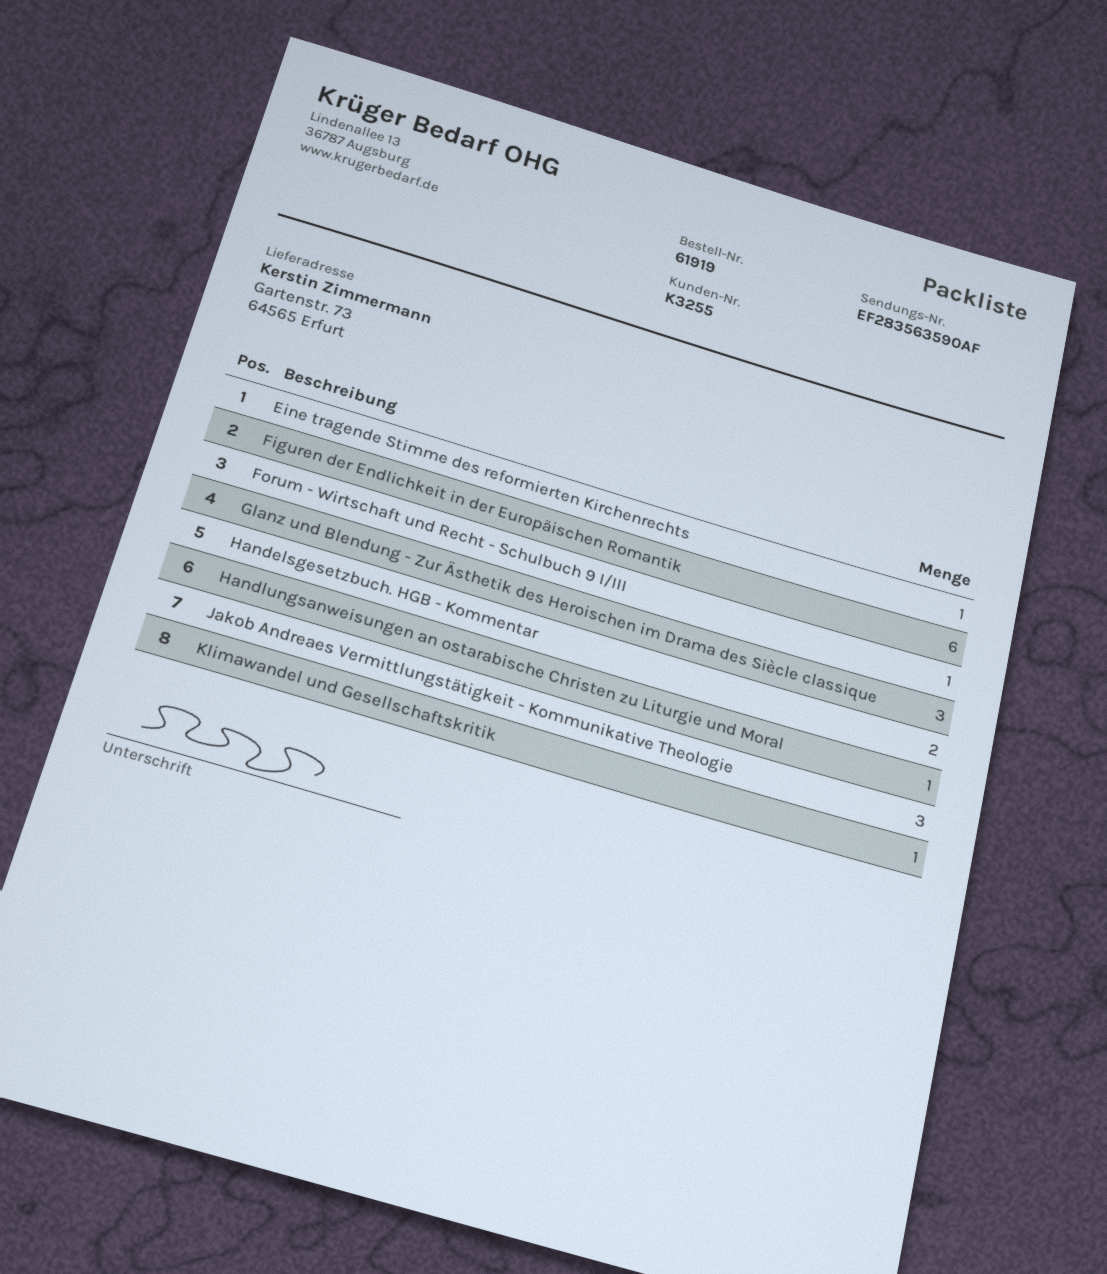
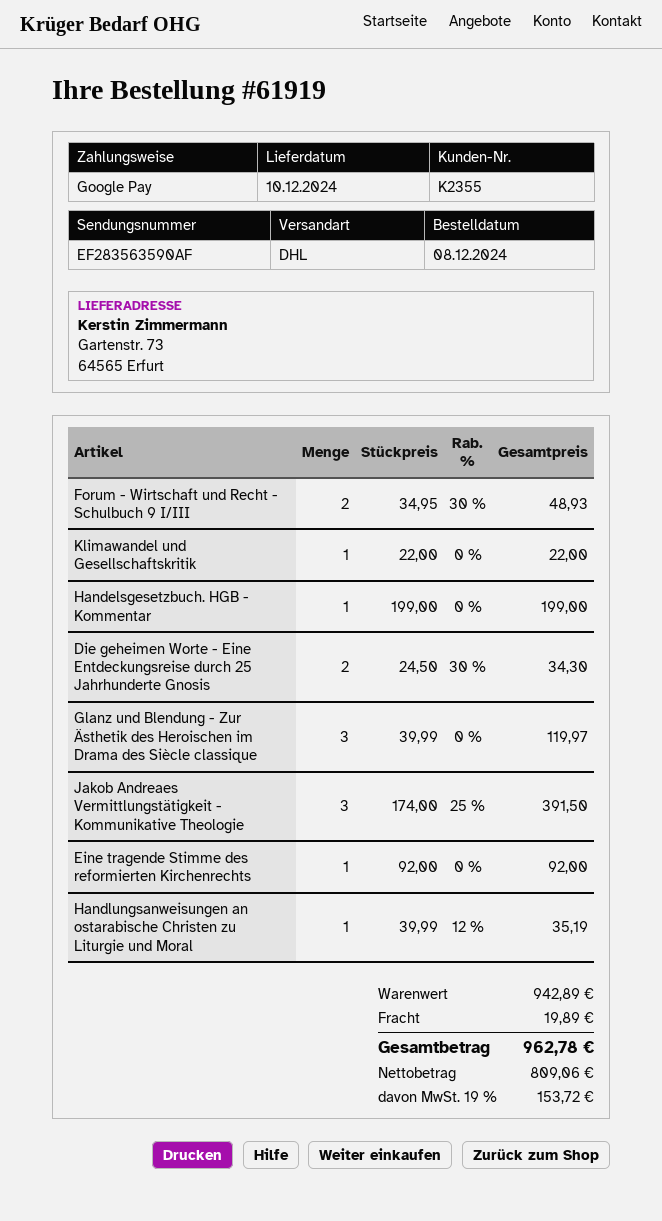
customer number: K3255 -> K2355
Figuren der Endlichkeit in der Europäischen Romantik: 6 -> none
Forum - Wirtschaft und Recht - Schulbuch 9 I/III: 1 -> 2
Handelsgesetzbuch. HGB - Kommentar: 2 -> 1
Die geheimen Worte - Eine Entdeckungsreise durch 25 Jahrhunderte Gnosis: none -> 2

